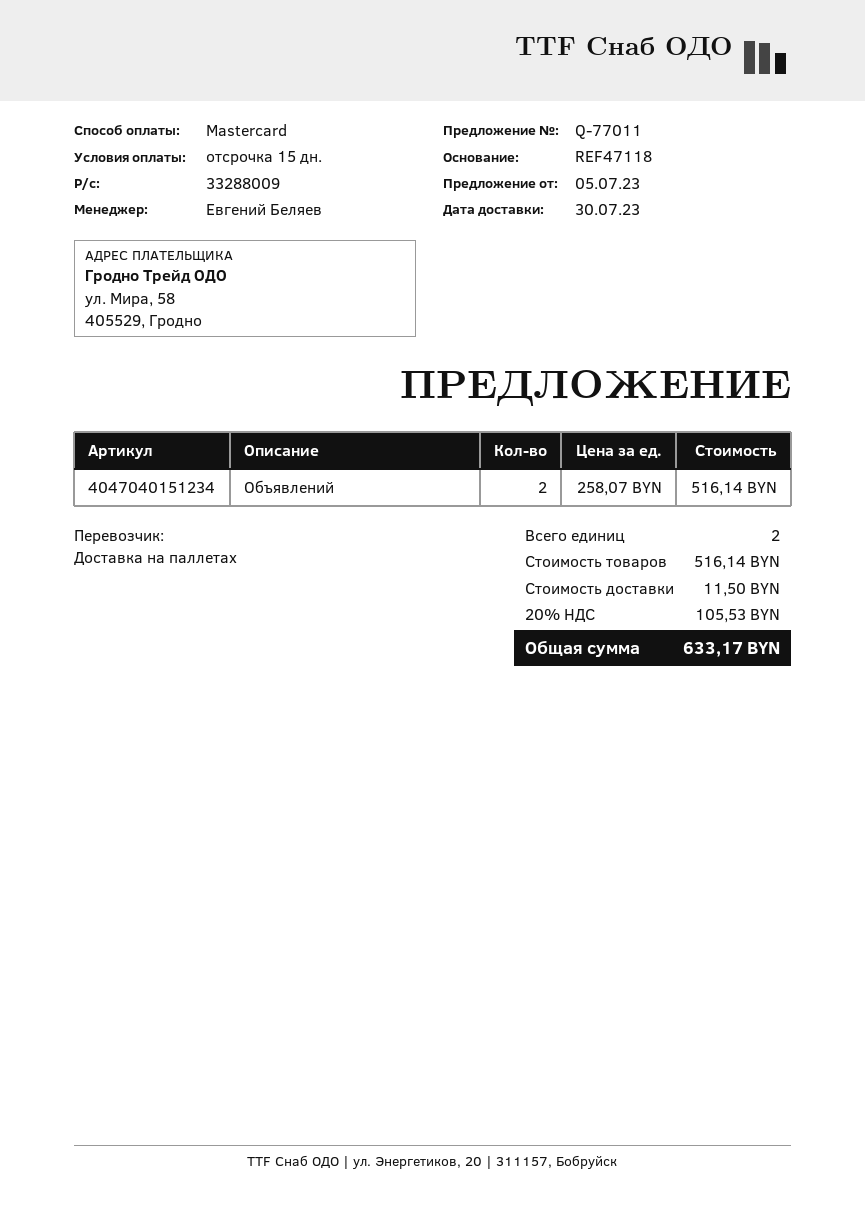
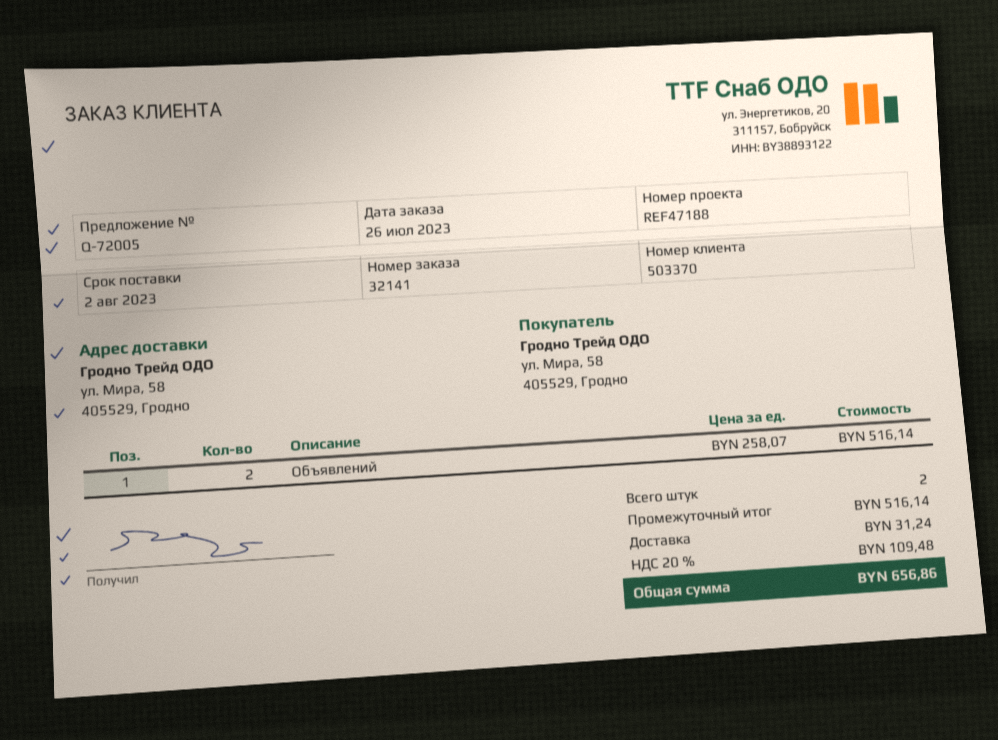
quote number: Q-77011 -> Q-72005
delivery date: 2023-07-30 -> 2023-08-02
reference: REF47118 -> REF47188
shipping: 11.50 -> 31.24
tax: 20% = 105.53 -> 20% = 109.48
total: 633.17 -> 656.86

